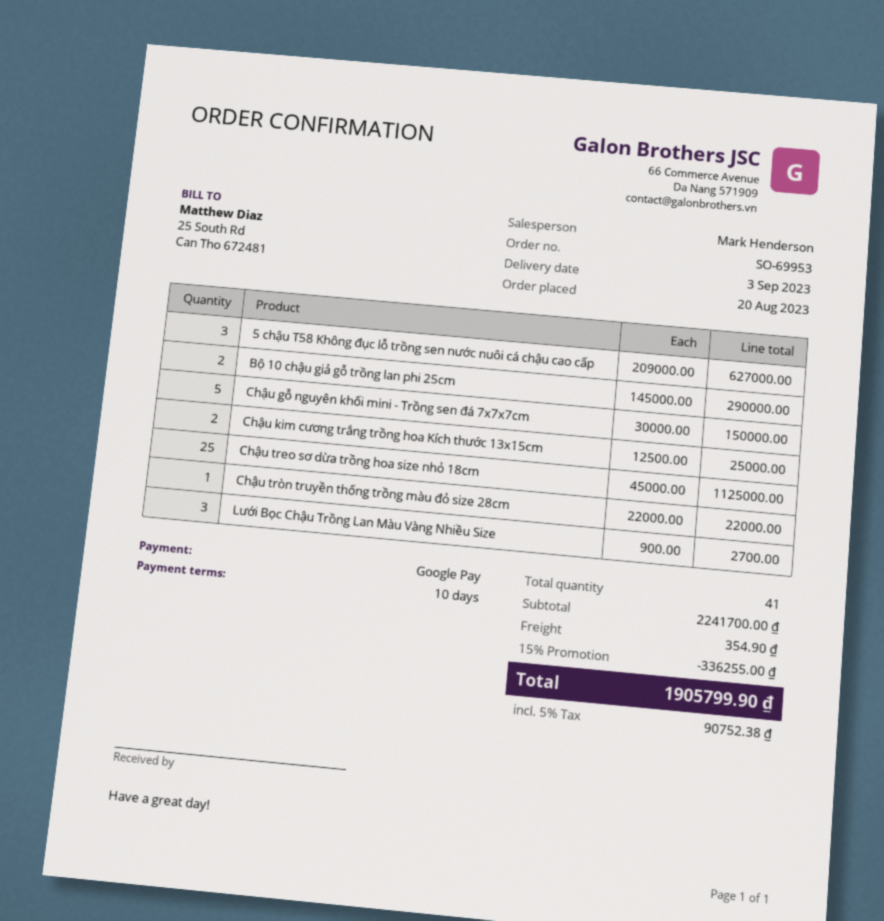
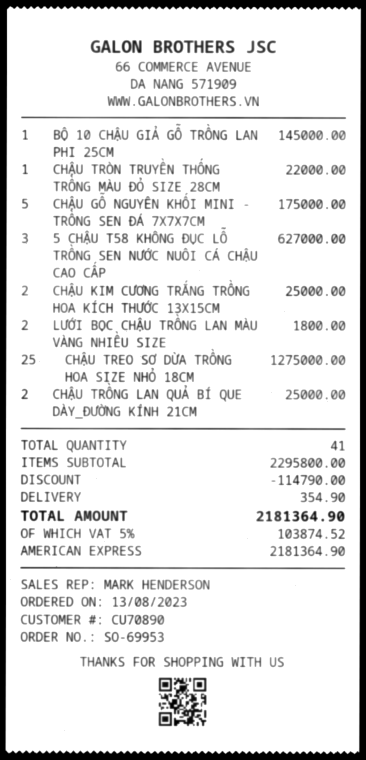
order date: 2023-08-20 -> 2023-08-13
payment method: Google Pay -> American Express
Bộ 10 chậu giả gỗ trồng lan phi 25cm: 2 for 290000.00 -> 1 for 145000.00
Chậu gỗ nguyên khối mini - Trồng sen đá 7x7x7cm: 5 for 150000.00 -> 5 for 175000.00
Chậu treo sơ dừa trồng hoa size nhỏ 18cm: 25 for 1125000.00 -> 25 for 1275000.00
Lưới Bọc Chậu Trồng Lan Màu Vàng Nhiều Size: 3 for 2700.00 -> 2 for 1800.00
CHẬU TRỒNG LAN QUẢ BÍ QUE DÀY_ĐƯỜNG KÍNH 21CM: none -> 2 for 25000.00
subtotal: 2241700.00 -> 2295800.00
discount: 336255.00 -> 114790.00
tax: 5% = 90752.38 -> 5% = 103874.52
total: 1905799.90 -> 2181364.90

